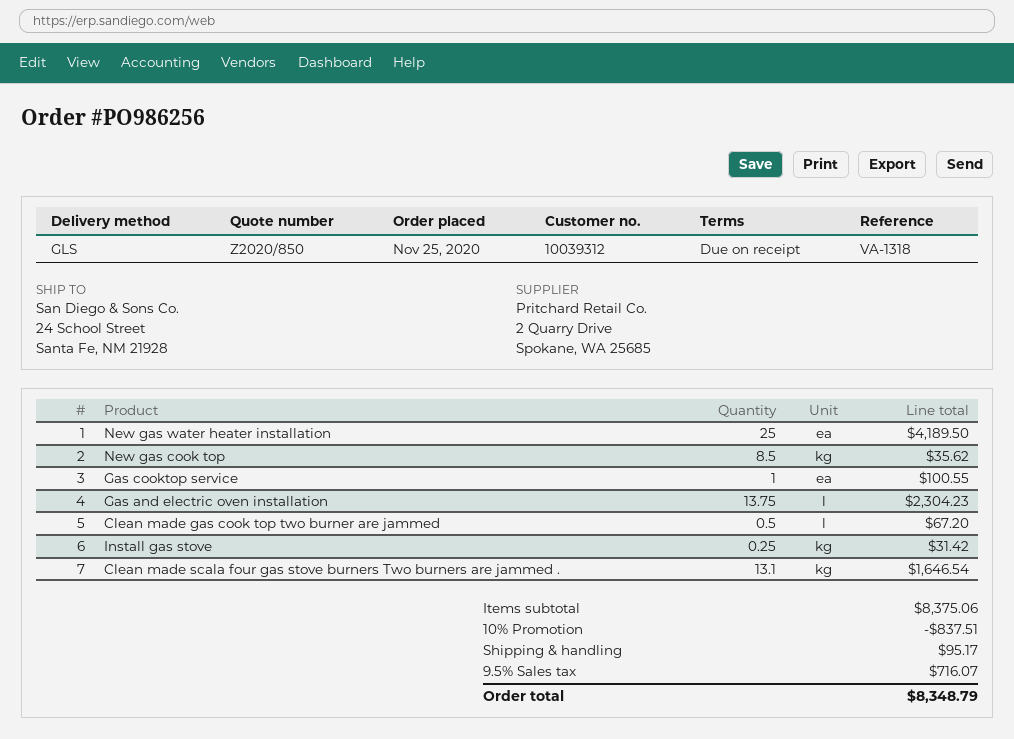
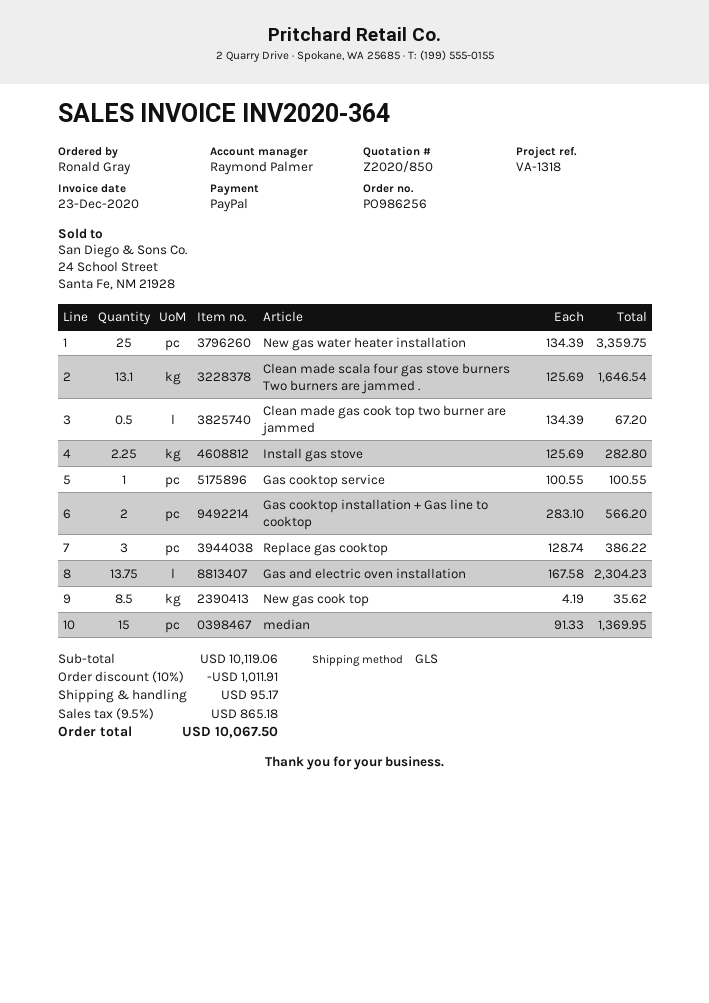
New gas water heater installation: 25 for 4189.50 -> 25 for 3359.75
Install gas stove: 0.25 for 31.42 -> 2.25 for 282.80
Gas cooktop installation + Gas line to cooktop: none -> 2 for 566.20
Replace gas cooktop: none -> 3 for 386.22
median: none -> 15 for 1369.95
subtotal: 8375.06 -> 10119.06
discount: 10% = 837.51 -> 10% = 1011.91
tax: 9.5% = 716.07 -> 9.5% = 865.18
total: 8348.79 -> 10067.50

